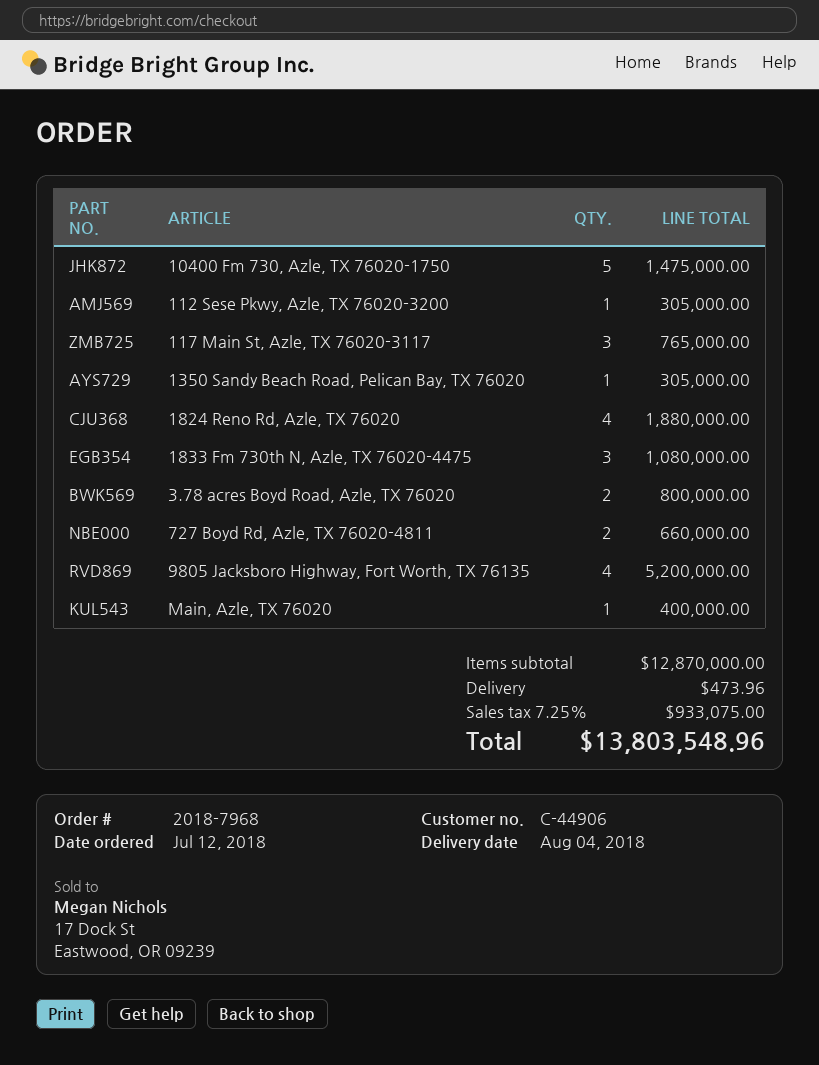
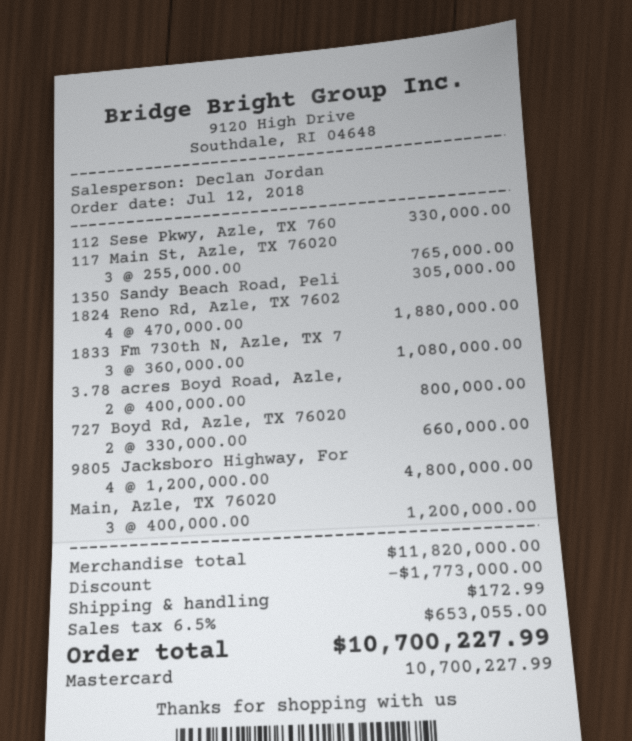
10400 Fm 730, Azle, TX 76020-1750: 5 for 1475000.00 -> none
112 Sese Pkwy, Azle, TX 76020-3200: 1 for 305000.00 -> 1 for 330000.00
9805 Jacksboro Highway, Fort Worth, TX 76135: 4 for 5200000.00 -> 4 for 4800000.00
Main, Azle, TX 76020: 1 for 400000.00 -> 3 for 1200000.00
subtotal: 12870000.00 -> 11820000.00
discount: none -> 1773000.00
shipping: 473.96 -> 172.99
tax: 7.25% = 933075.00 -> 6.5% = 653055.00
total: 13803548.96 -> 10700227.99

